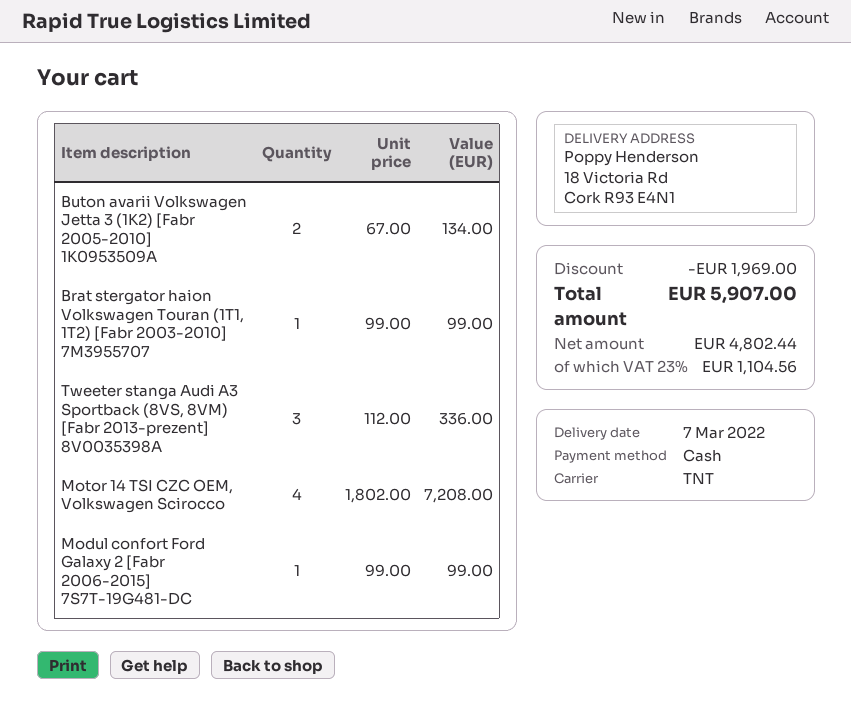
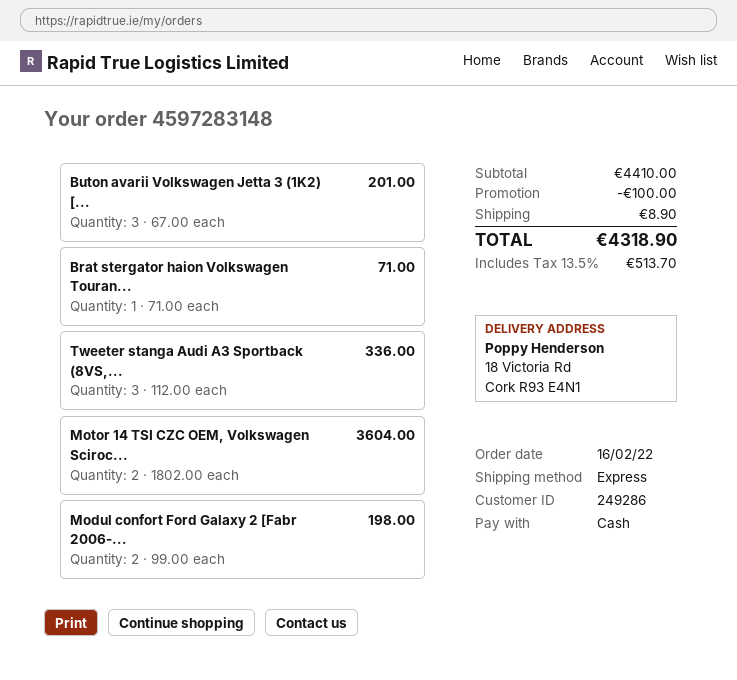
shipping method: TNT -> express
Buton avarii Volkswagen Jetta 3 (1K2) [Fabr 2005-2010] 1K0953509A: 2 x 67.00 = 134.00 -> 3 x 67.00 = 201.00
Brat stergator haion Volkswagen Touran (1T1, 1T2) [Fabr 2003-2010] 7M3955707: 1 x 99.00 = 99.00 -> 1 x 71.00 = 71.00
Motor 14 TSI CZC OEM, Volkswagen Scirocco: 4 x 1802.00 = 7208.00 -> 2 x 1802.00 = 3604.00
Modul confort Ford Galaxy 2 [Fabr 2006-2015] 7S7T-19G481-DC: 1 x 99.00 = 99.00 -> 2 x 99.00 = 198.00
discount: 1969.00 -> 100.00
shipping: none -> 8.90
tax: 23% = 1104.56 -> 13.5% = 513.70
total: 5907.00 -> 4318.90

